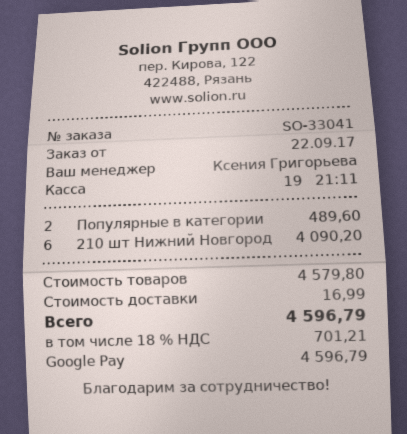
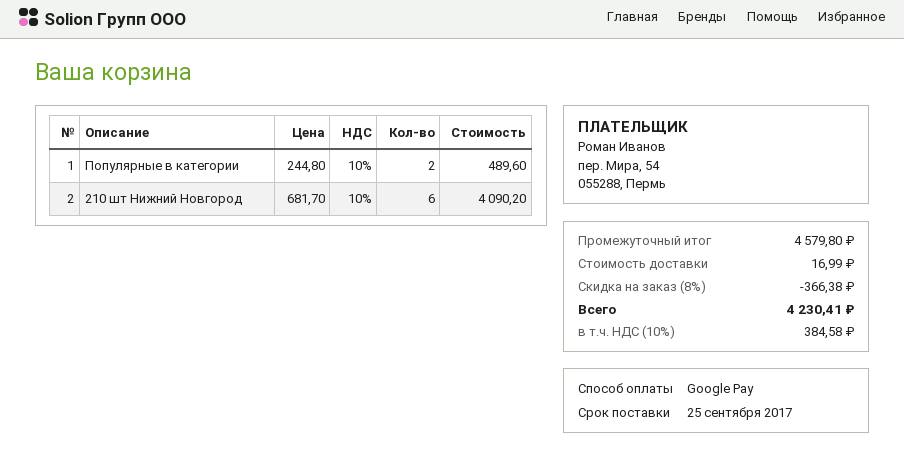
discount: none -> 8% = 366.38
tax: 18% = 701.21 -> 10% = 384.58
total: 4596.79 -> 4230.41

